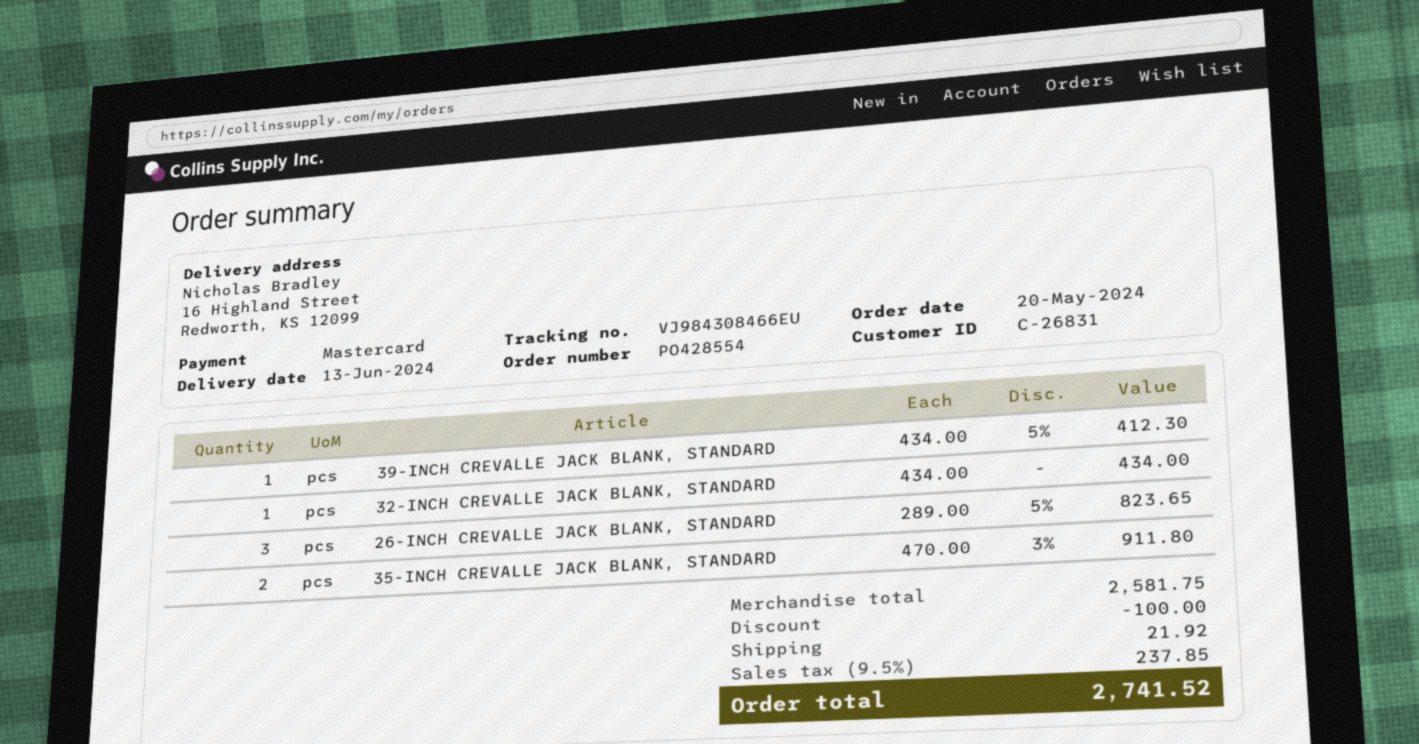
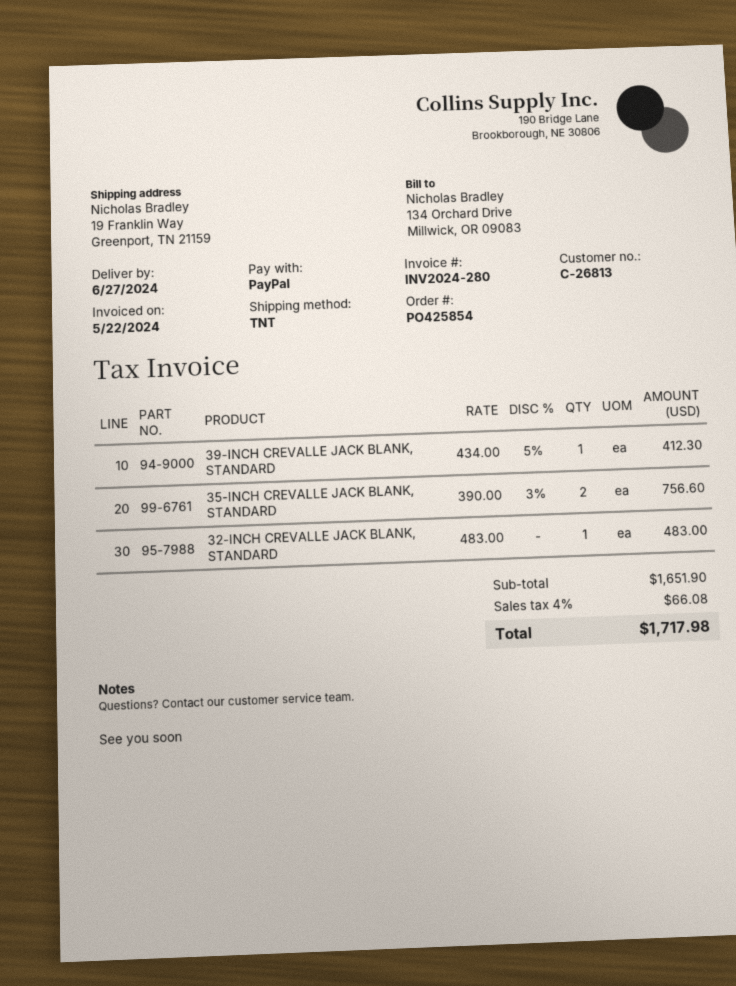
order number: PO428554 -> PO425854
delivery date: 2024-06-13 -> 2024-06-27
customer number: C-26831 -> C-26813
payment method: Mastercard -> PayPal
ship to: 16 Highland Street, Redworth, KS 12099 -> 19 Franklin Way, Greenport, TN 21159
32-INCH CREVALLE JACK BLANK, STANDARD: 1 x 434.00 = 434.00 -> 1 x 483.00 = 483.00
26-INCH CREVALLE JACK BLANK, STANDARD: 3 x 289.00 - 5% = 823.65 -> none
35-INCH CREVALLE JACK BLANK, STANDARD: 2 x 470.00 - 3% = 911.80 -> 2 x 390.00 - 3% = 756.60
subtotal: 2581.75 -> 1651.90
discount: 100.00 -> none
shipping: 21.92 -> none
tax: 9.5% = 237.85 -> 4% = 66.08
total: 2741.52 -> 1717.98

